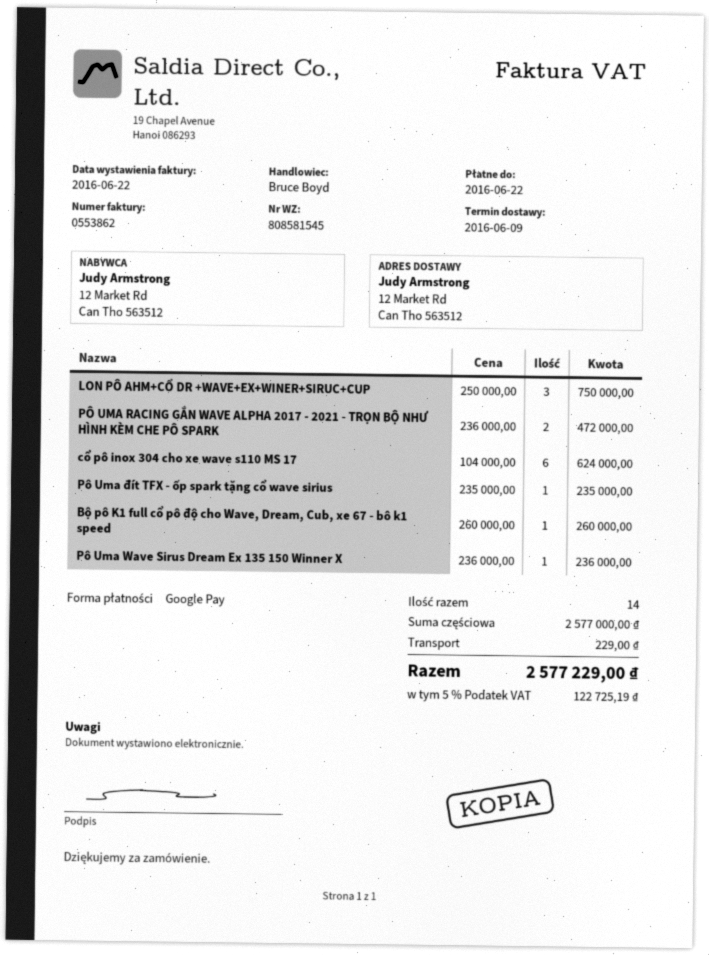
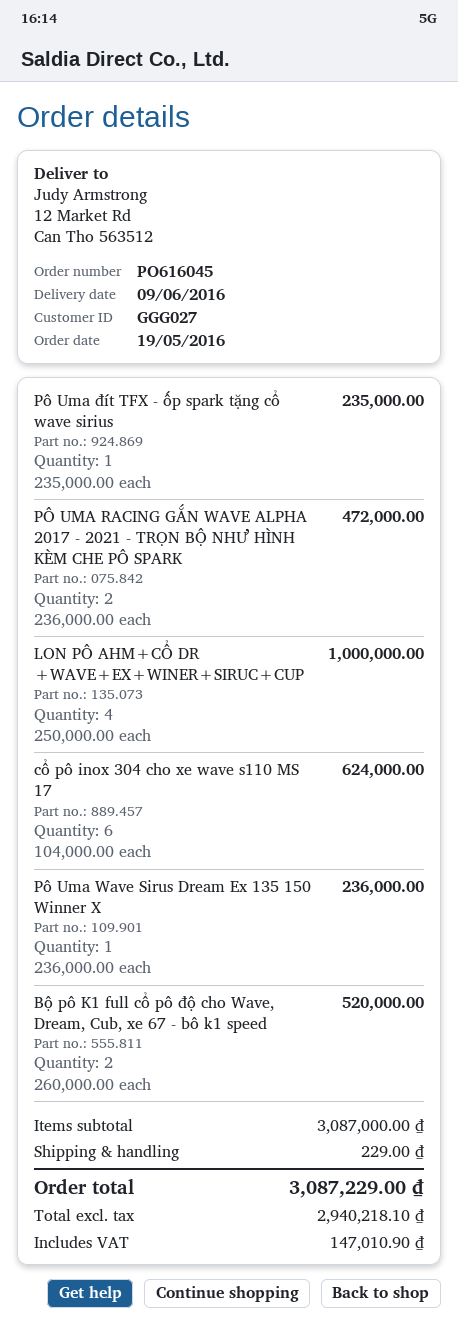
LON PÔ AHM+CỔ DR +WAVE+EX+WINER+SIRUC+CUP: 3 x 250000.00 = 750000.00 -> 4 x 250000.00 = 1000000.00
Bộ pô K1 full cổ pô độ cho Wave, Dream, Cub, xe 67 - bô k1 speed: 1 x 260000.00 = 260000.00 -> 2 x 260000.00 = 520000.00
subtotal: 2577000.00 -> 3087000.00
tax: 122725.19 -> 147010.90
total: 2577229.00 -> 3087229.00

